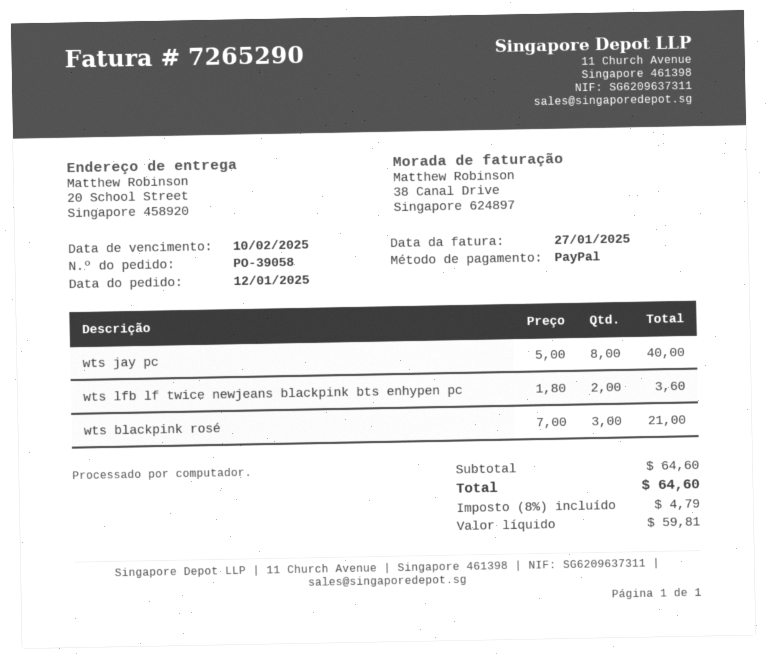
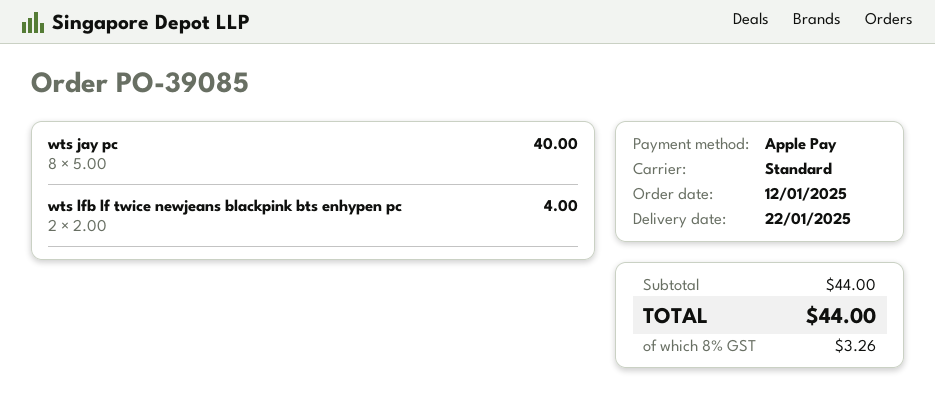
order number: PO-39058 -> PO-39085
payment method: PayPal -> Apple Pay
wts lfb lf twice newjeans blackpink bts enhypen pc: 2 x 1.80 = 3.60 -> 2 x 2.00 = 4.00
wts blackpink rosé: 3 x 7.00 = 21.00 -> none
subtotal: 64.60 -> 44.00
tax: 8% = 4.79 -> 8% = 3.26
total: 64.60 -> 44.00

